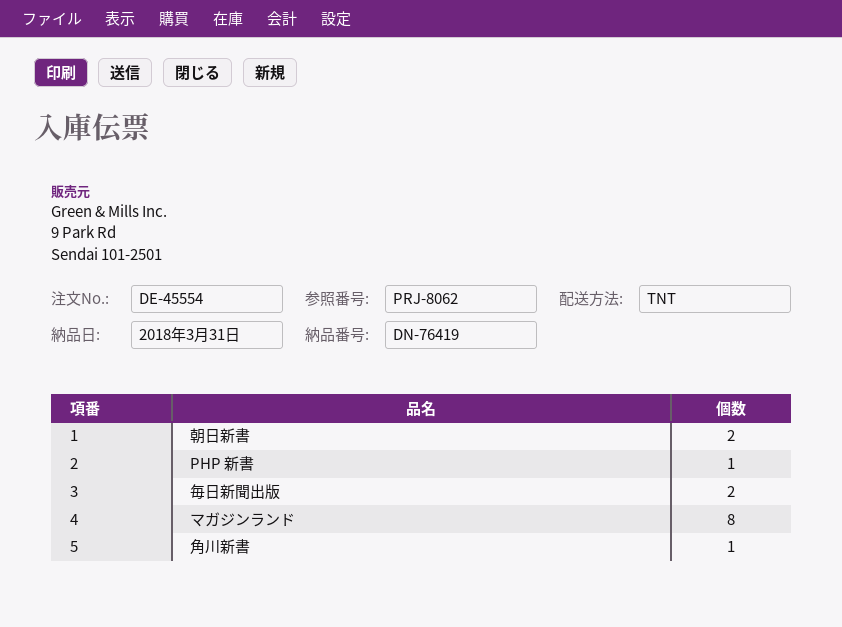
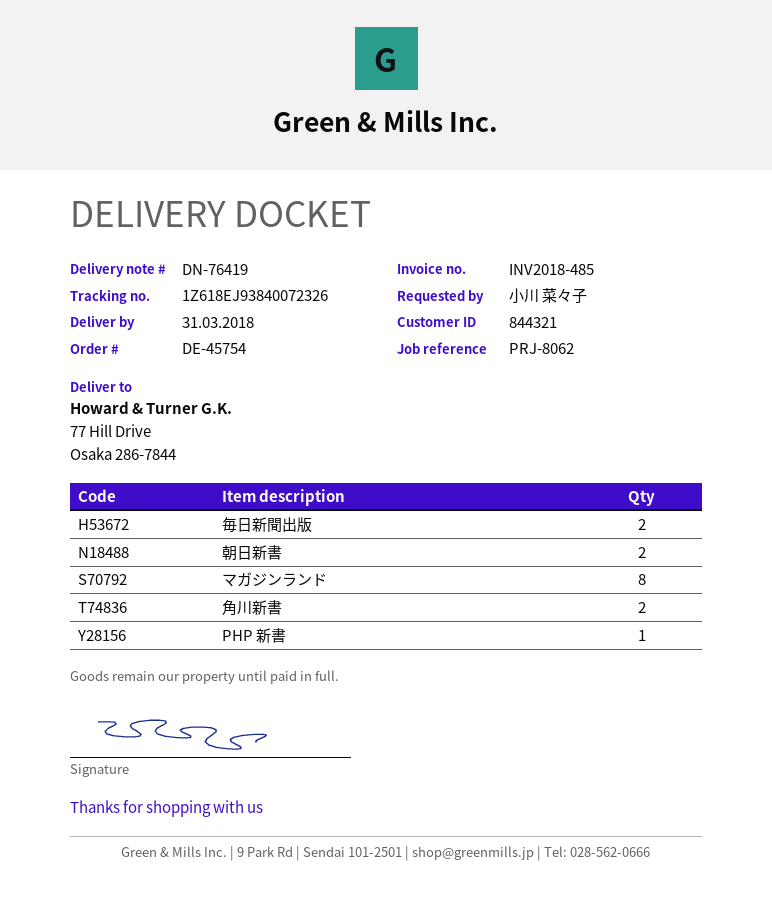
order number: DE-45554 -> DE-45754
角川新書: 1 -> 2

